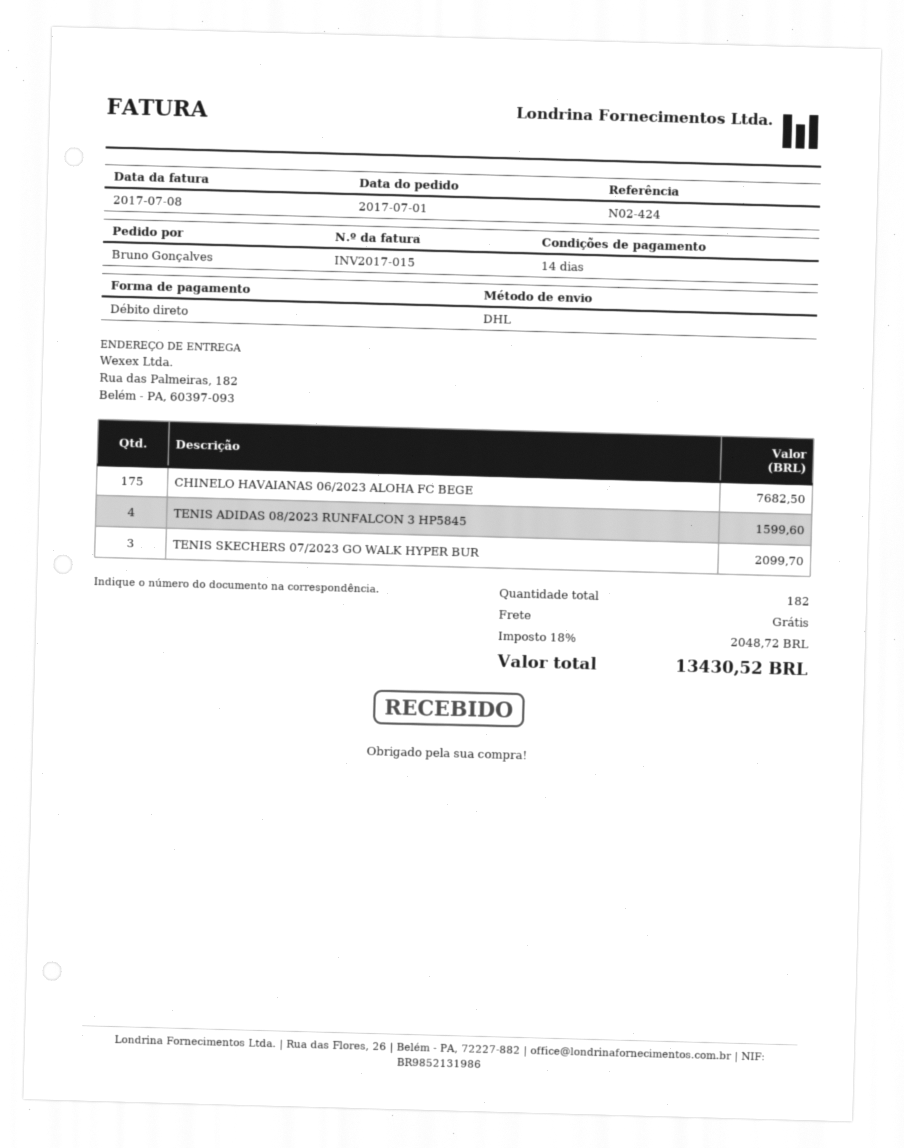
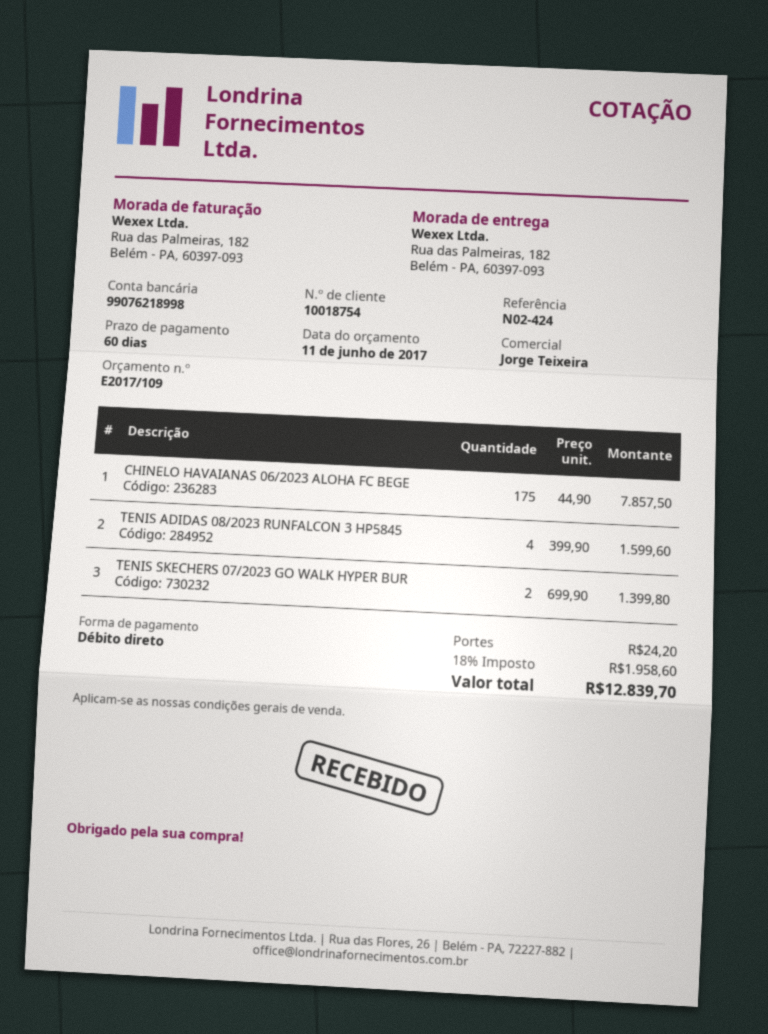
payment terms: 14 days -> 60 days
CHINELO HAVAIANAS 06/2023 ALOHA FC BEGE: 175 for 7682.50 -> 175 for 7857.50
TENIS SKECHERS 07/2023 GO WALK HYPER BUR: 3 for 2099.70 -> 2 for 1399.80
shipping: 0.00 -> 24.20
tax: 18% = 2048.72 -> 18% = 1958.60
total: 13430.52 -> 12839.70

